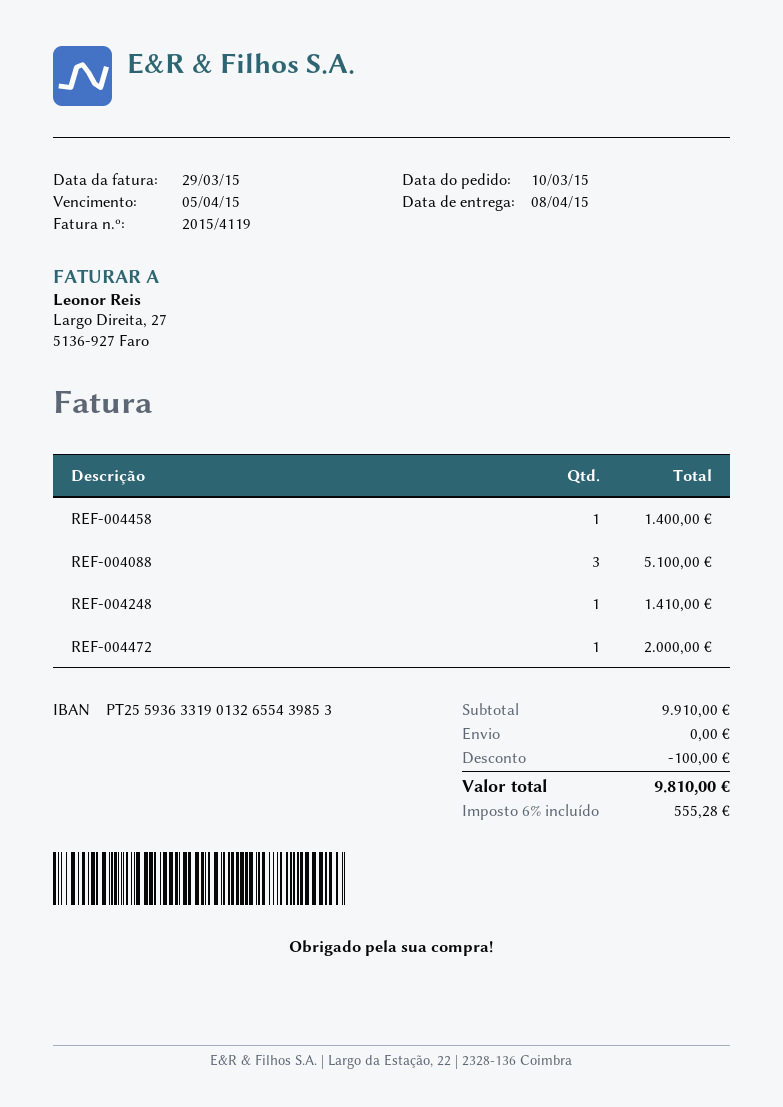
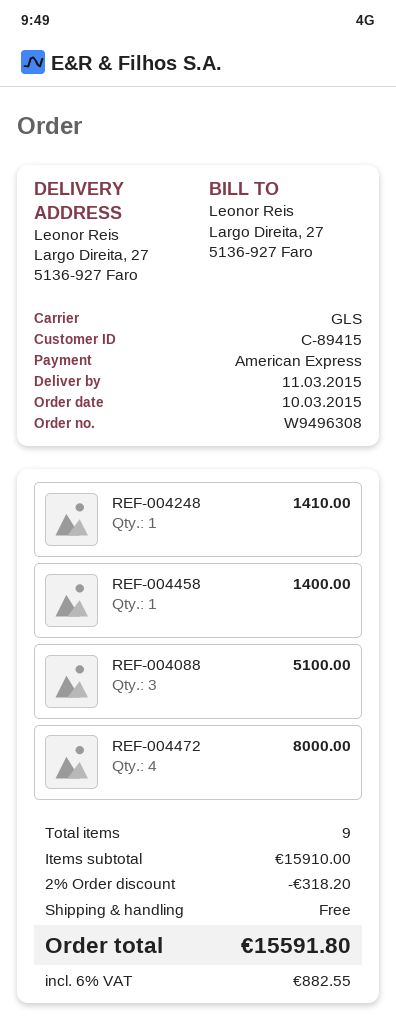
delivery date: 2015-04-08 -> 2015-03-11
REF-004472: 1 for 2000.00 -> 4 for 8000.00
subtotal: 9910.00 -> 15910.00
discount: 100.00 -> 318.20
tax: 6% = 555.28 -> 6% = 882.55
total: 9810.00 -> 15591.80

